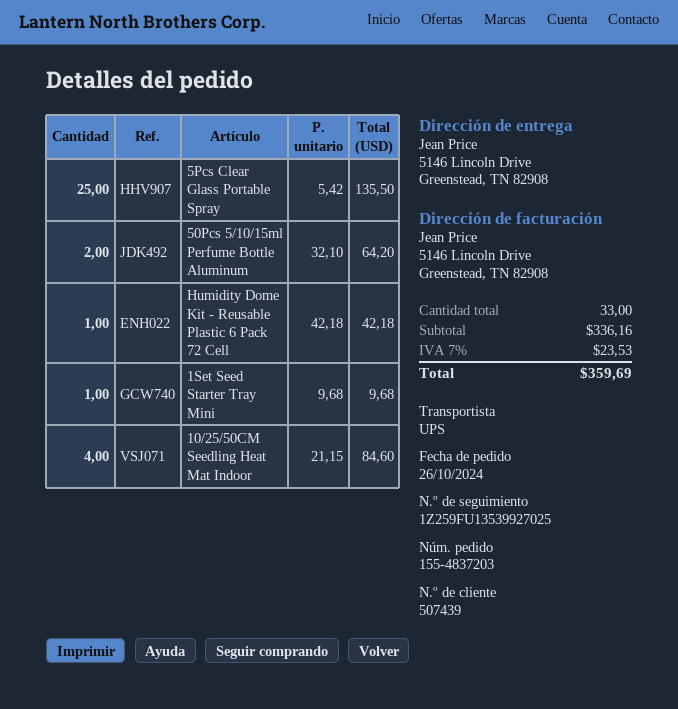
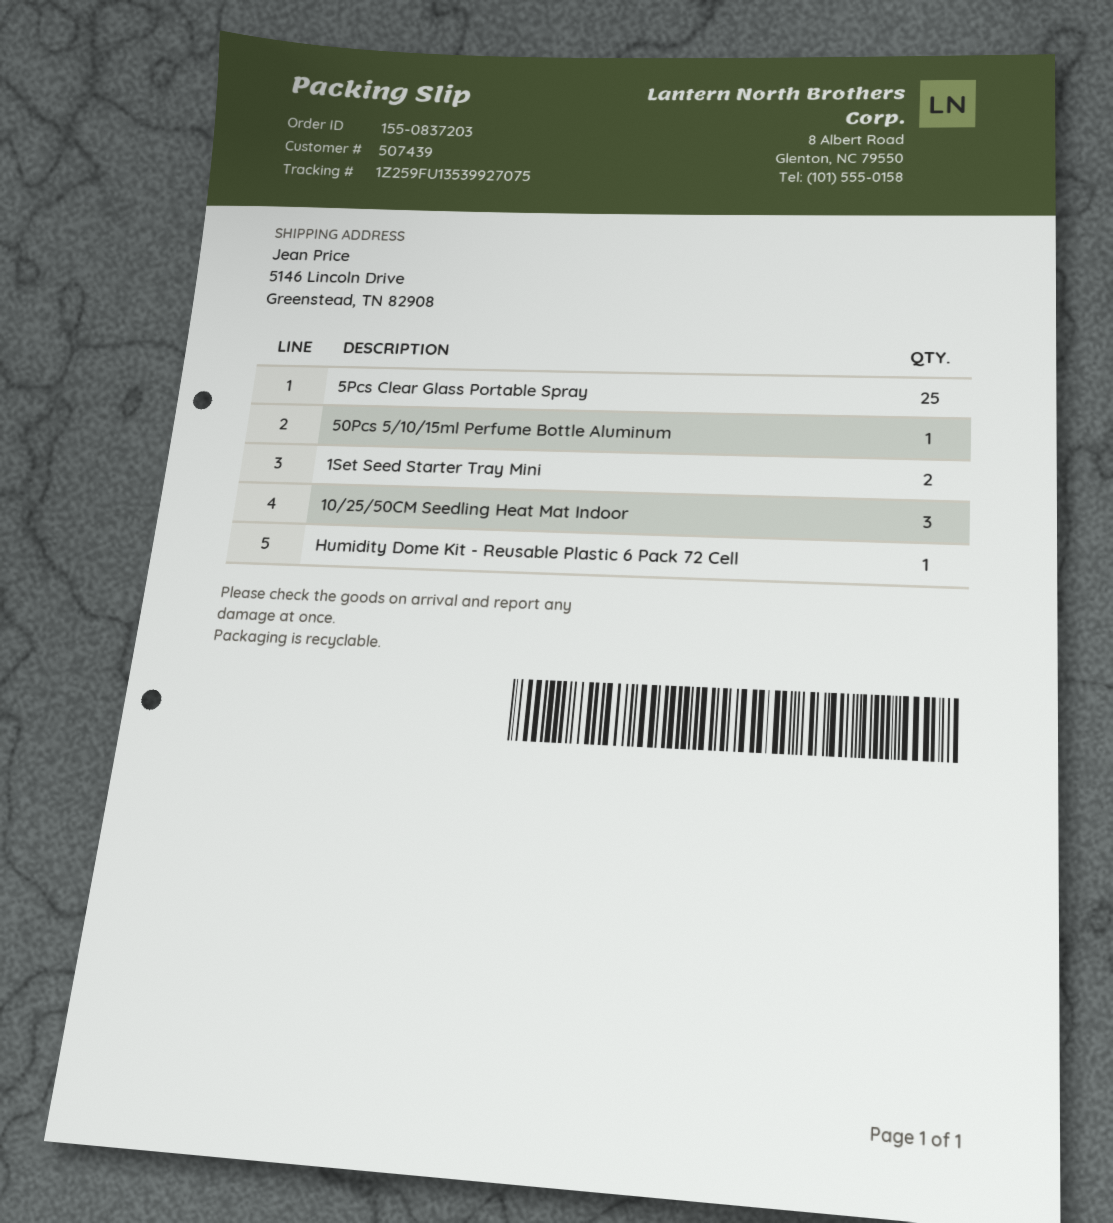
order number: 155-4837203 -> 155-0837203
tracking number: 1Z259FU13539927025 -> 1Z259FU13539927075
50Pcs 5/10/15ml Perfume Bottle Aluminum: 2 -> 1
1Set Seed Starter Tray Mini: 1 -> 2
10/25/50CM Seedling Heat Mat Indoor: 4 -> 3

